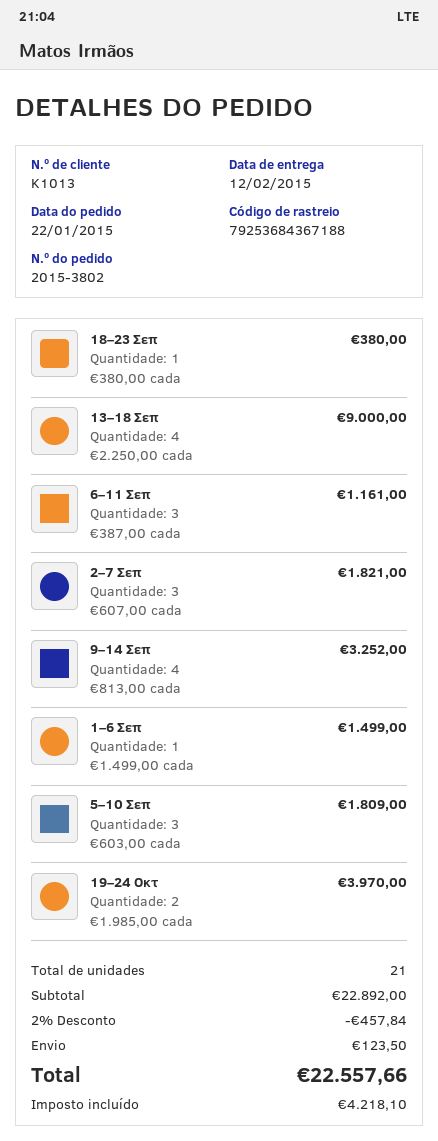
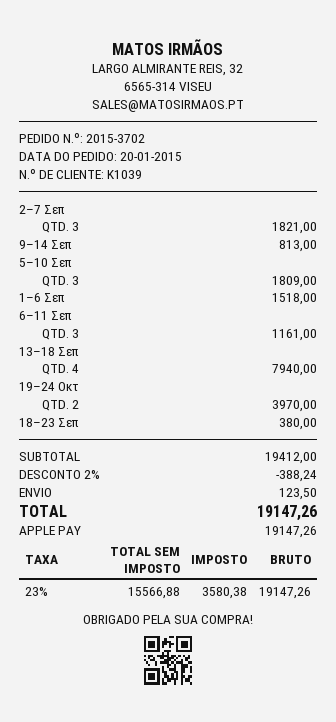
order number: 2015-3802 -> 2015-3702
order date: 2015-01-22 -> 2015-01-20
customer number: K1013 -> K1039
13–18 Σεπ: 4 for 9000.00 -> 4 for 7940.00
9–14 Σεπ: 4 for 3252.00 -> 1 for 813.00
1–6 Σεπ: 1 for 1499.00 -> 1 for 1518.00
subtotal: 22892.00 -> 19412.00
discount: 2% = 457.84 -> 2% = 388.24
tax: 4218.10 -> 3580.38
total: 22557.66 -> 19147.26

